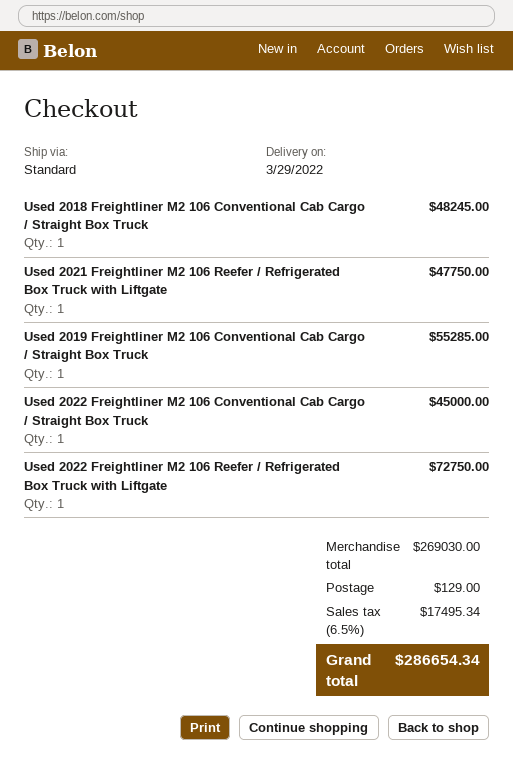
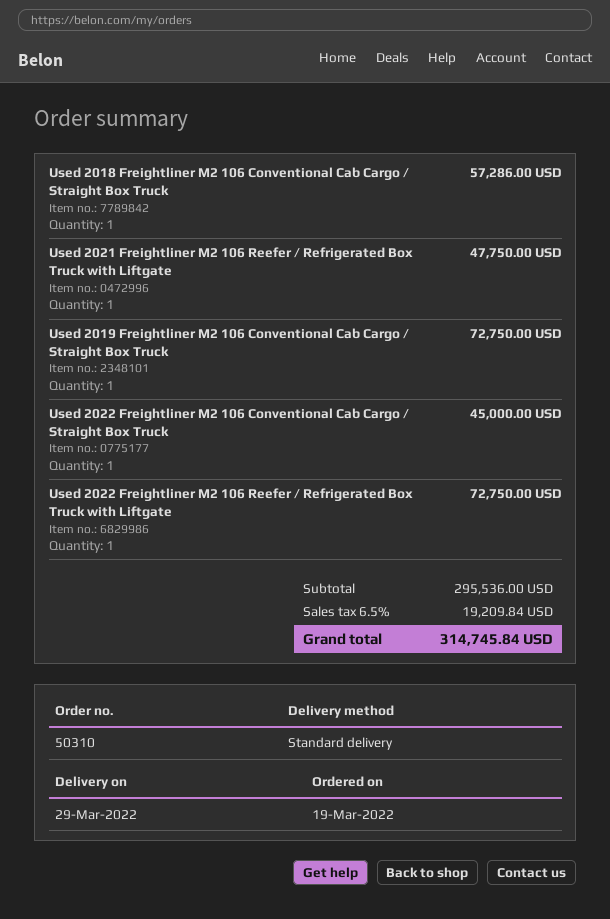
Used 2018 Freightliner M2 106 Conventional Cab Cargo / Straight Box Truck: 1 for 48245.00 -> 1 for 57286.00
Used 2019 Freightliner M2 106 Conventional Cab Cargo / Straight Box Truck: 1 for 55285.00 -> 1 for 72750.00
subtotal: 269030.00 -> 295536.00
shipping: 129.00 -> none
tax: 6.5% = 17495.34 -> 6.5% = 19209.84
total: 286654.34 -> 314745.84

